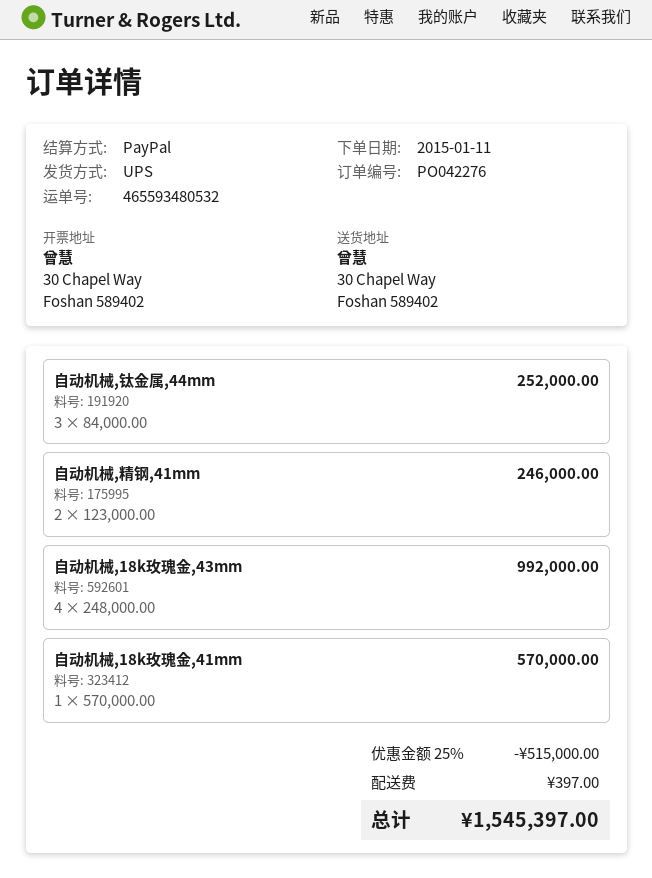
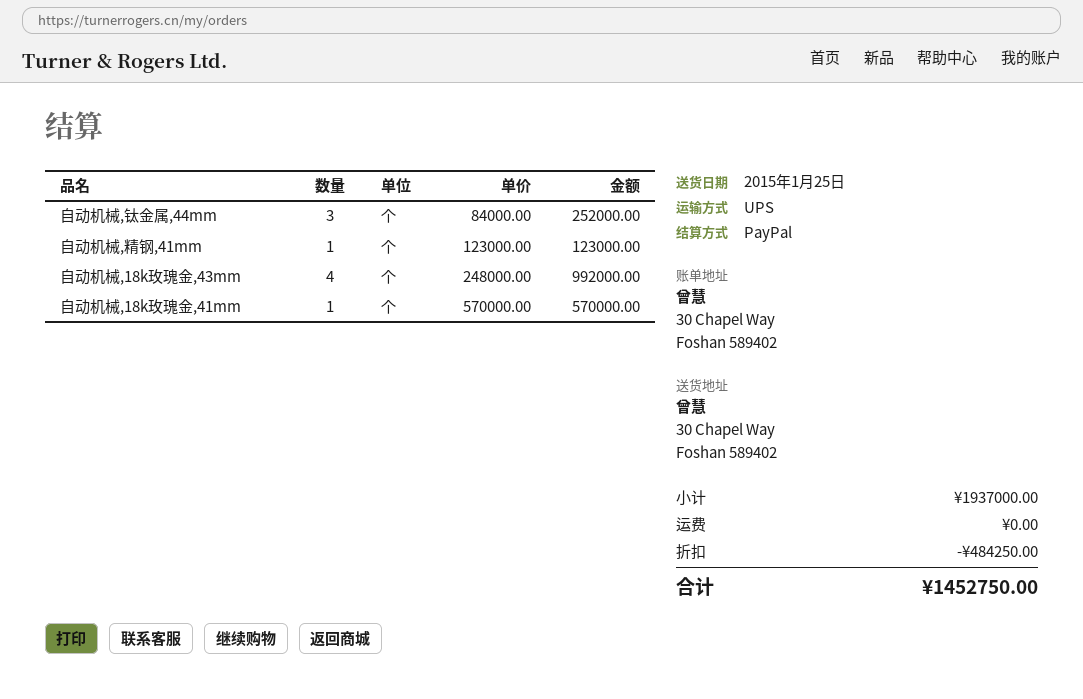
自动机械,精钢,41mm: 2 x 123000.00 = 246000.00 -> 1 x 123000.00 = 123000.00
discount: 515000.00 -> 484250.00
shipping: 397.00 -> 0.00
total: 1545397.00 -> 1452750.00

